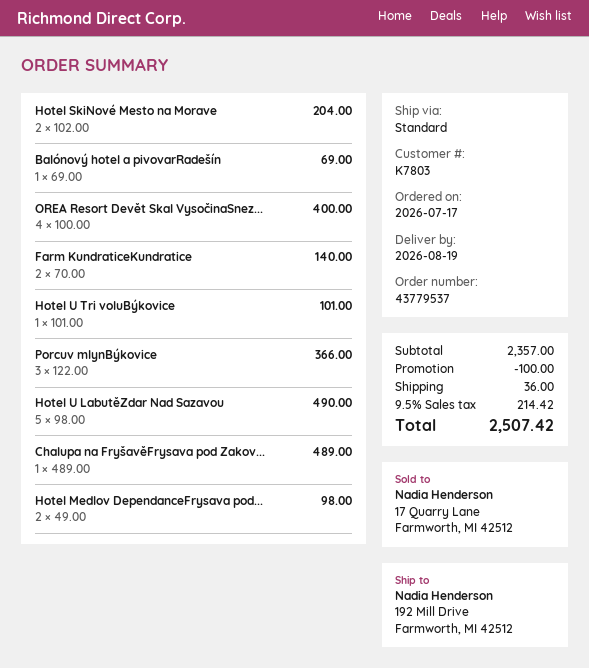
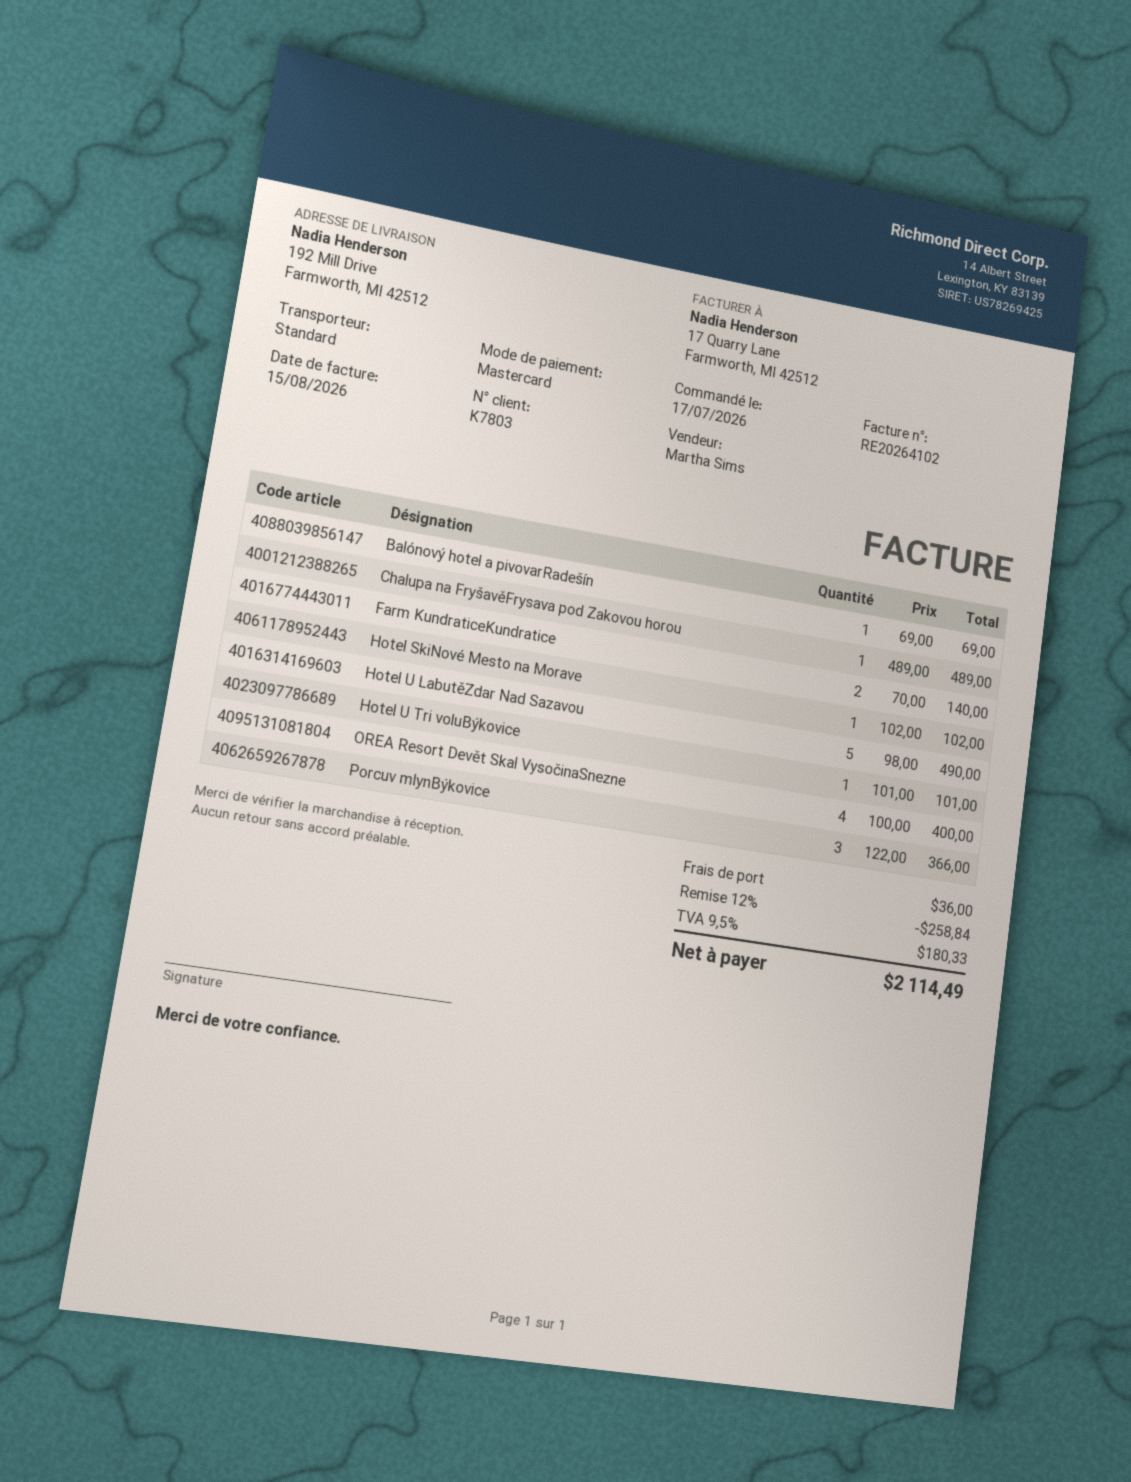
Hotel SkiNové Mesto na Morave: 2 x 102.00 = 204.00 -> 1 x 102.00 = 102.00
Hotel Medlov DependanceFrysava pod...: 2 x 49.00 = 98.00 -> none
discount: 100.00 -> 258.84
tax: 9.5% = 214.42 -> 9.5% = 180.33
total: 2507.42 -> 2114.49

